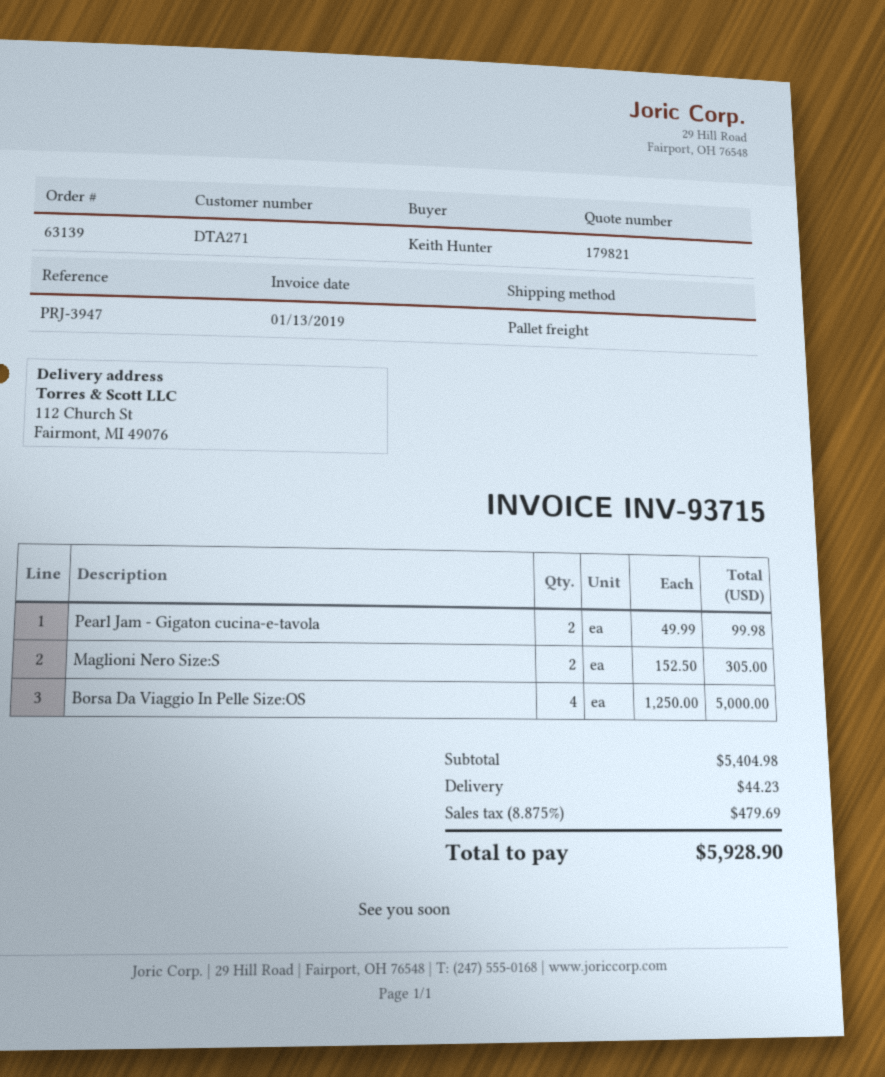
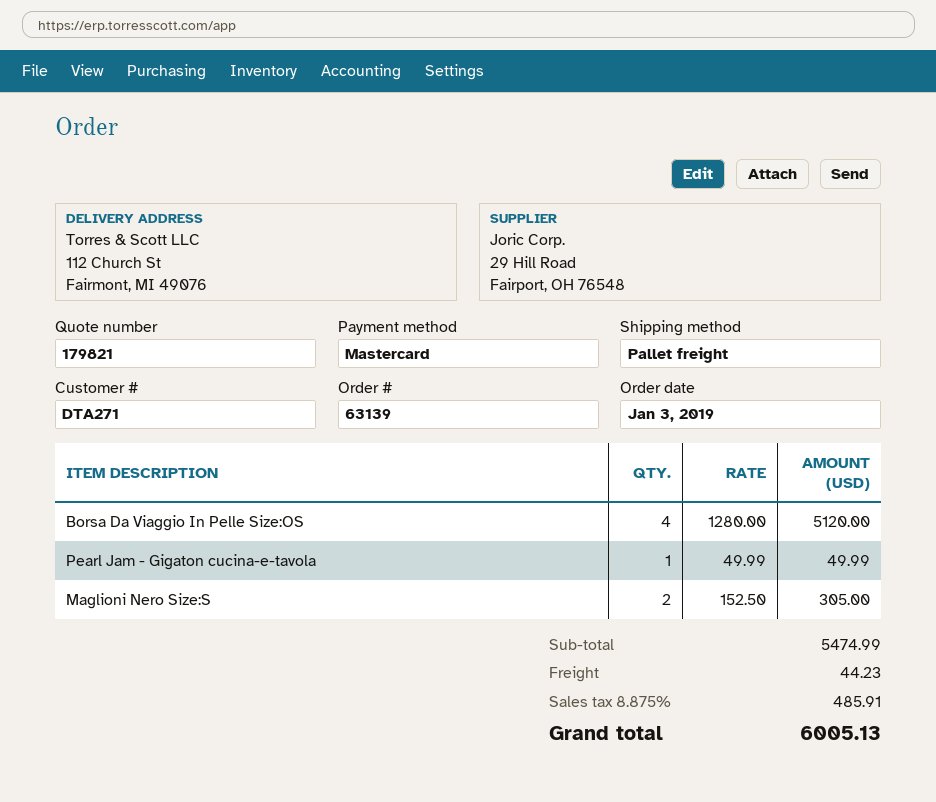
Pearl Jam - Gigaton cucina-e-tavola: 2 x 49.99 = 99.98 -> 1 x 49.99 = 49.99
Borsa Da Viaggio In Pelle Size:OS: 4 x 1250.00 = 5000.00 -> 4 x 1280.00 = 5120.00
subtotal: 5404.98 -> 5474.99
tax: 8.875% = 479.69 -> 8.875% = 485.91
total: 5928.90 -> 6005.13

